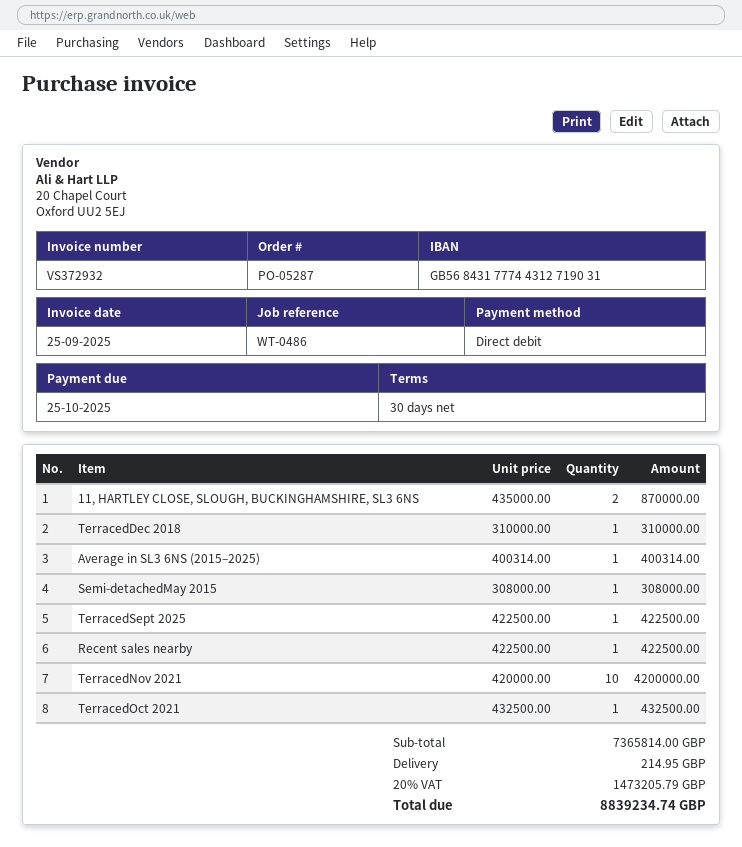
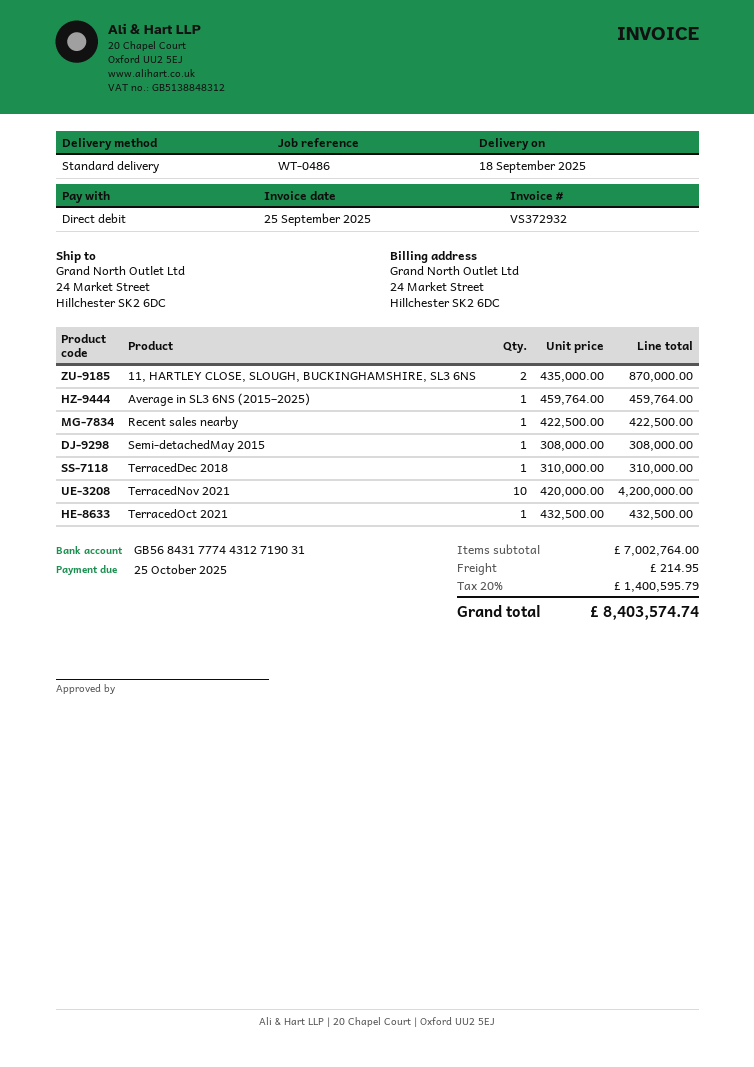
Average in SL3 6NS (2015–2025): 1 x 400314.00 = 400314.00 -> 1 x 459764.00 = 459764.00
TerracedSept 2025: 1 x 422500.00 = 422500.00 -> none
subtotal: 7365814.00 -> 7002764.00
tax: 20% = 1473205.79 -> 20% = 1400595.79
total: 8839234.74 -> 8403574.74

